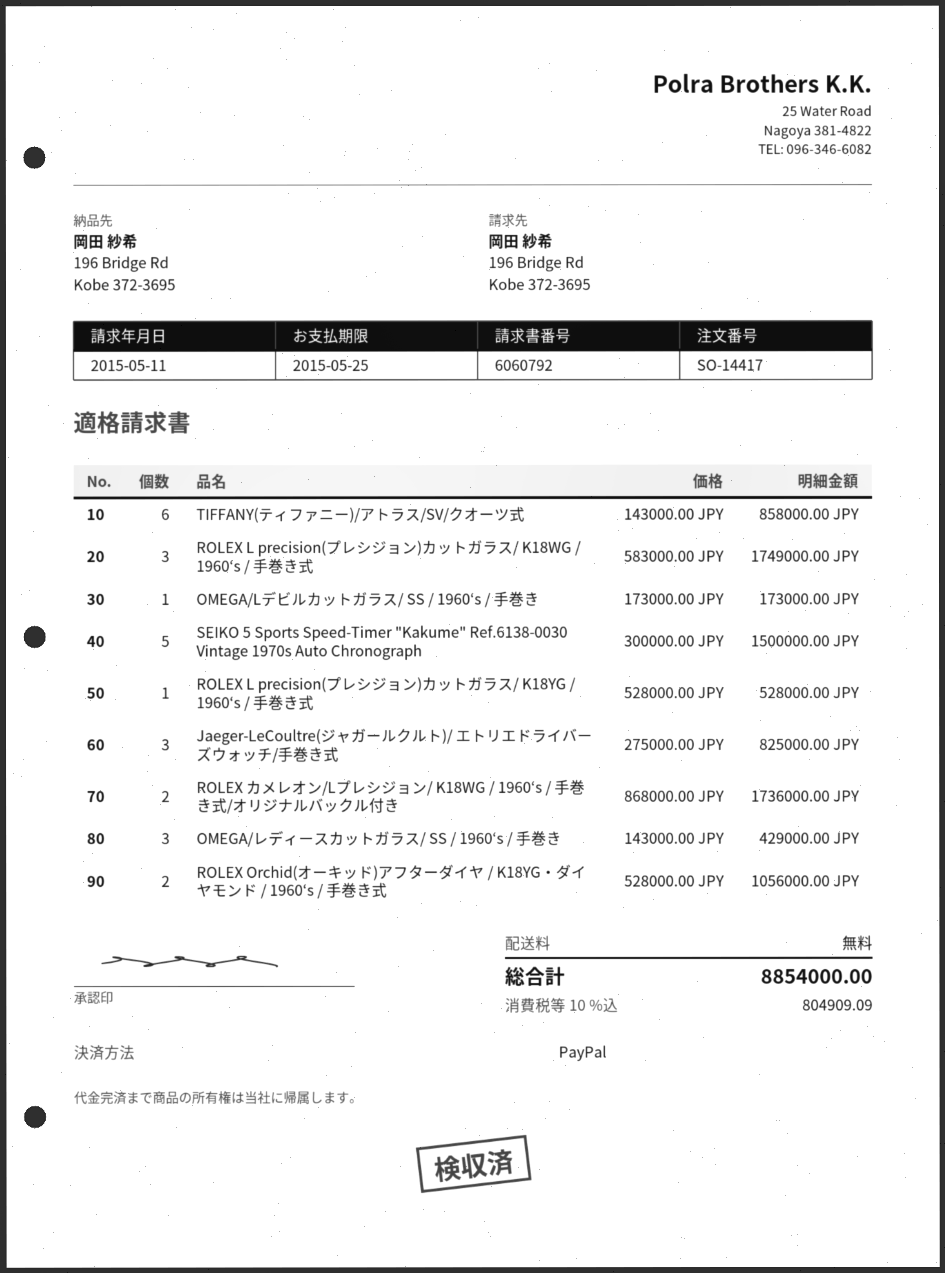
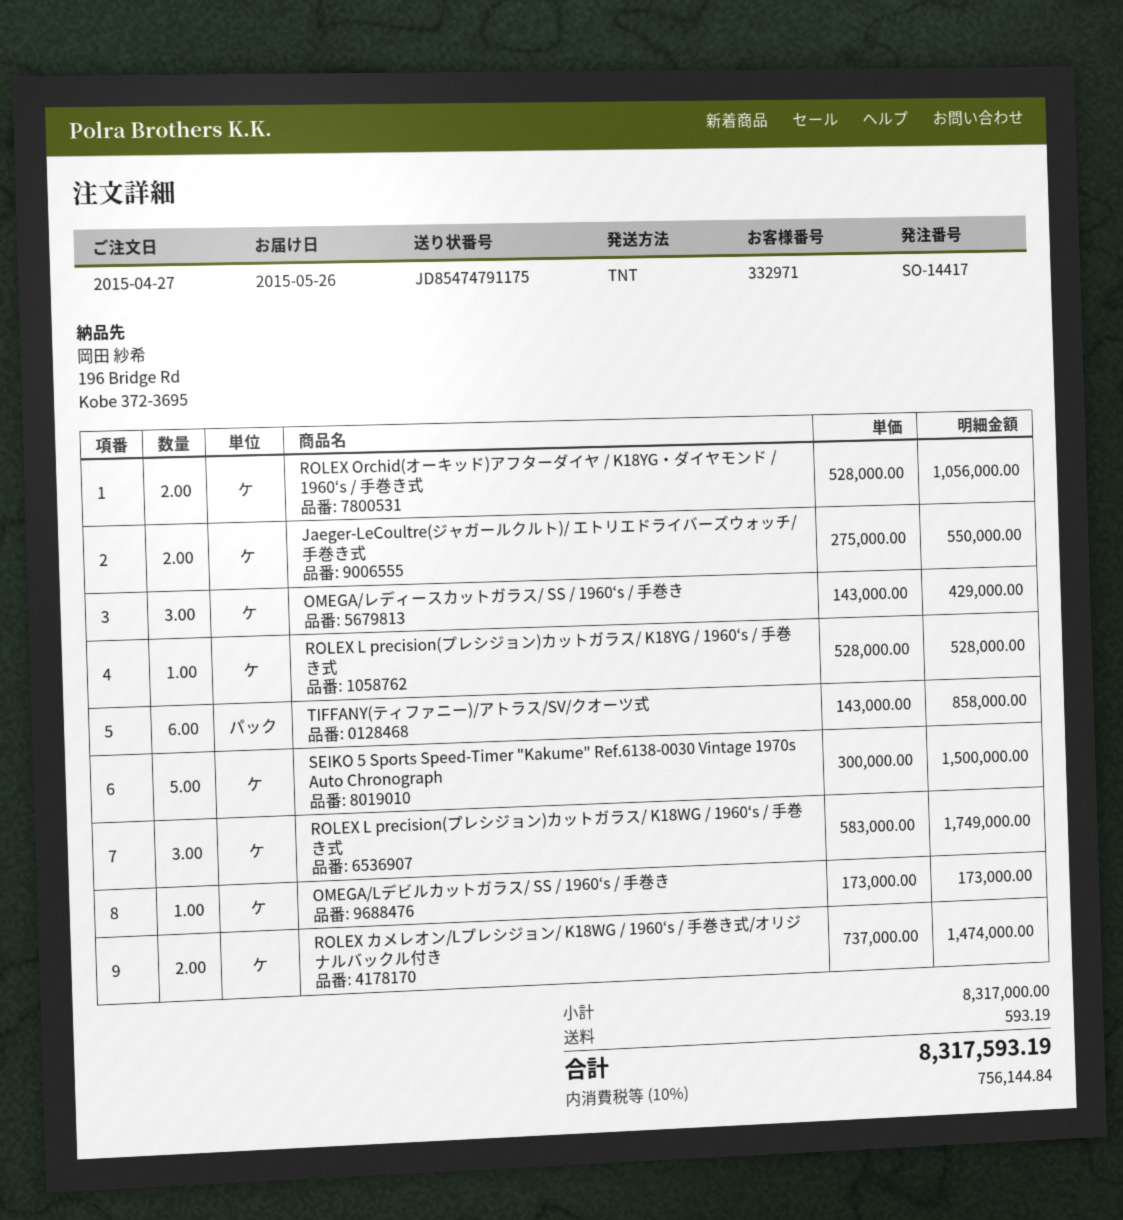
Jaeger-LeCoultre(ジャガールクルト)/ エトリエドライバーズウォッチ/手巻き式: 3 x 275000.00 = 825000.00 -> 2 x 275000.00 = 550000.00
ROLEX カメレオン/Lプレシジョン/ K18WG / 1960‘s / 手巻き式/オリジナルバックル付き: 2 x 868000.00 = 1736000.00 -> 2 x 737000.00 = 1474000.00
shipping: 0.00 -> 593.19
tax: 10% = 804909.09 -> 10% = 756144.84
total: 8854000.00 -> 8317593.19

